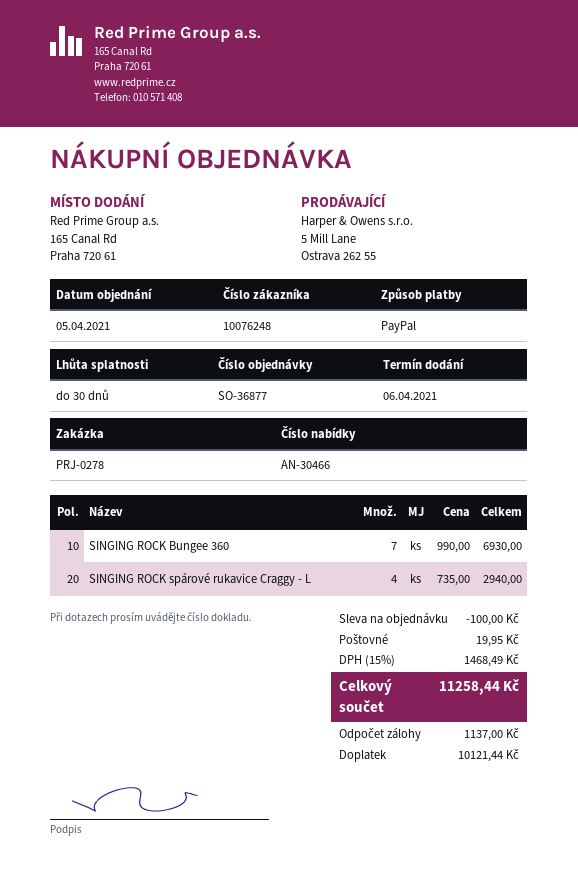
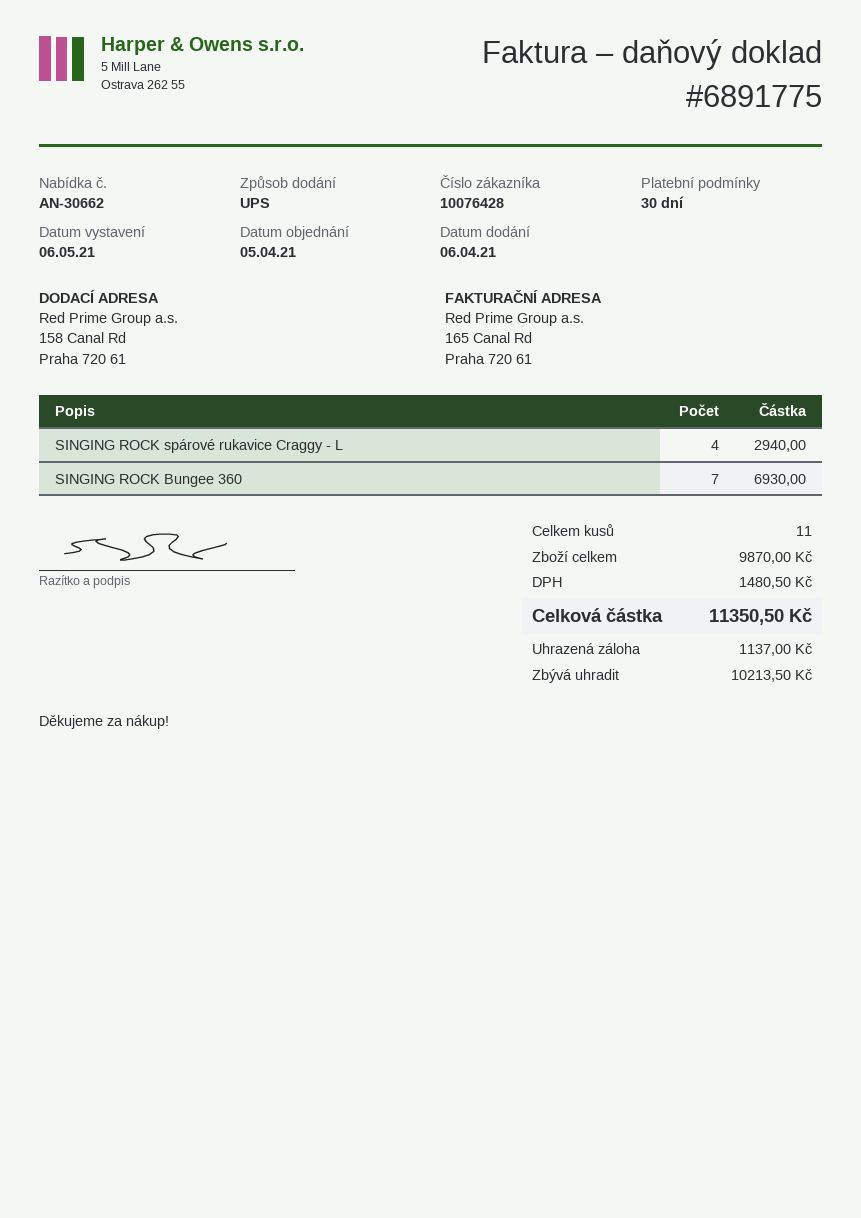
quote number: AN-30466 -> AN-30662
customer number: 10076248 -> 10076428
ship to: 165 Canal Rd, Praha 720 61 -> 158 Canal Rd, Praha 720 61
discount: 100.00 -> none
shipping: 19.95 -> none
tax: 1468.49 -> 1480.50
total: 11258.44 -> 11350.50
balance: 10121.44 -> 10213.50

